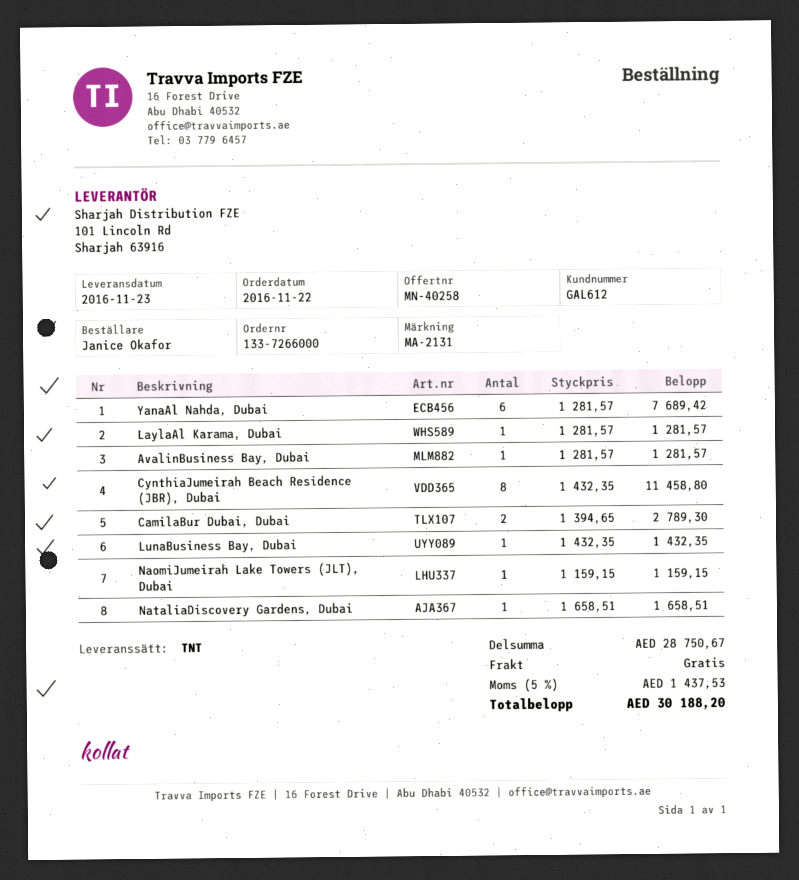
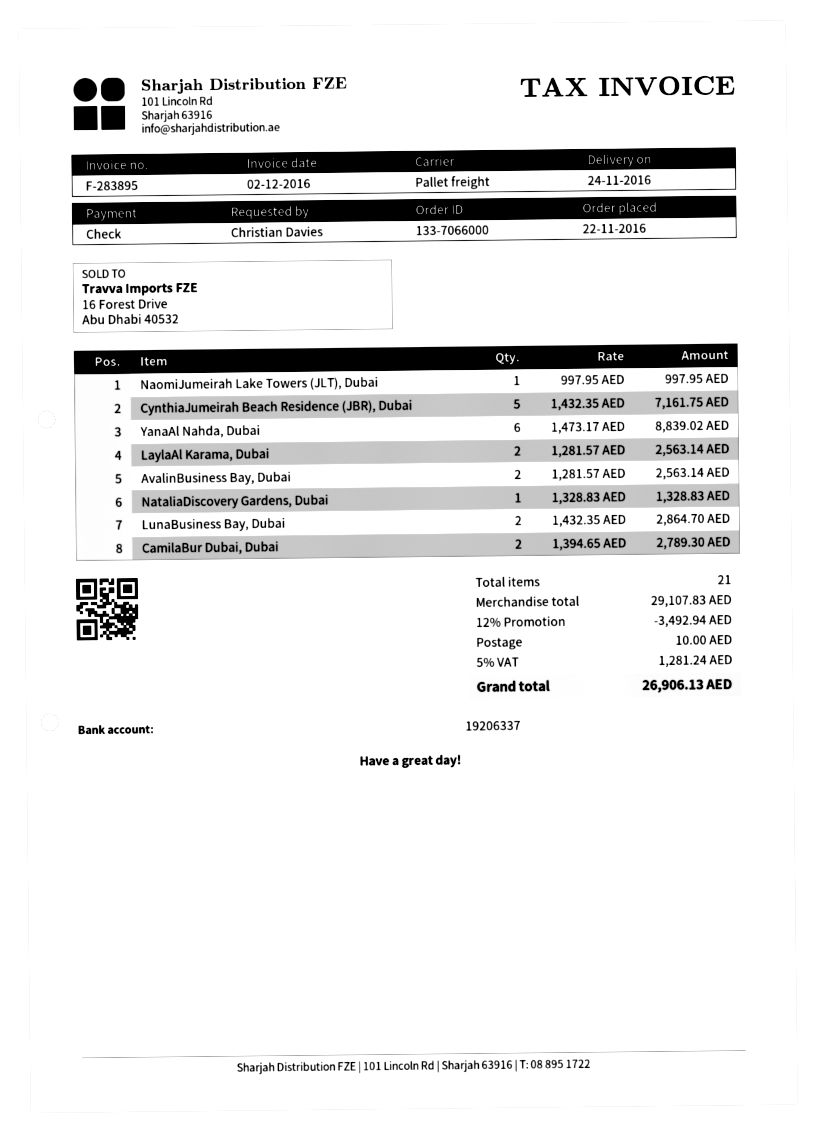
order number: 133-7266000 -> 133-7066000
delivery date: 2016-11-23 -> 2016-11-24
ordered by: Janice Okafor -> Christian Davies
shipping method: TNT -> pallet freight
YanaAl Nahda, Dubai: 6 x 1281.57 = 7689.42 -> 6 x 1473.17 = 8839.02
LaylaAl Karama, Dubai: 1 x 1281.57 = 1281.57 -> 2 x 1281.57 = 2563.14
AvalinBusiness Bay, Dubai: 1 x 1281.57 = 1281.57 -> 2 x 1281.57 = 2563.14
CynthiaJumeirah Beach Residence (JBR), Dubai: 8 x 1432.35 = 11458.80 -> 5 x 1432.35 = 7161.75
LunaBusiness Bay, Dubai: 1 x 1432.35 = 1432.35 -> 2 x 1432.35 = 2864.70
NaomiJumeirah Lake Towers (JLT), Dubai: 1 x 1159.15 = 1159.15 -> 1 x 997.95 = 997.95
NataliaDiscovery Gardens, Dubai: 1 x 1658.51 = 1658.51 -> 1 x 1328.83 = 1328.83
subtotal: 28750.67 -> 29107.83
discount: none -> 12% = 3492.94
shipping: 0.00 -> 10.00
tax: 5% = 1437.53 -> 5% = 1281.24
total: 30188.20 -> 26906.13

